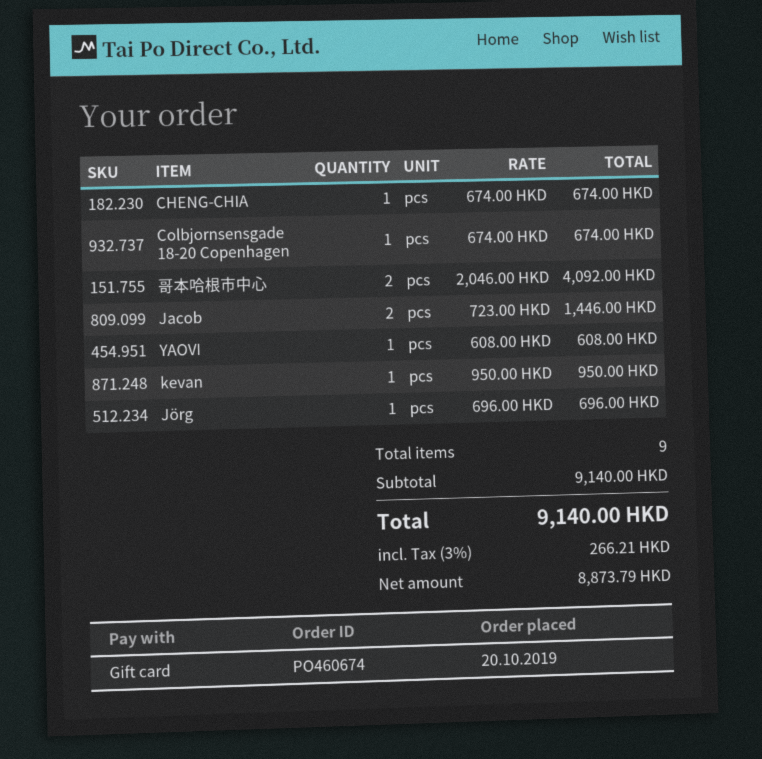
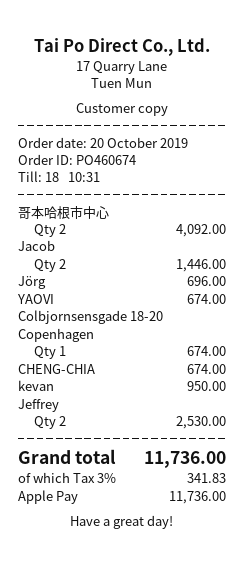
payment method: gift card -> Apple Pay
YAOVI: 1 for 608.00 -> 1 for 674.00
Jeffrey: none -> 2 for 2530.00
tax: 3% = 266.21 -> 3% = 341.83
total: 9140.00 -> 11736.00

